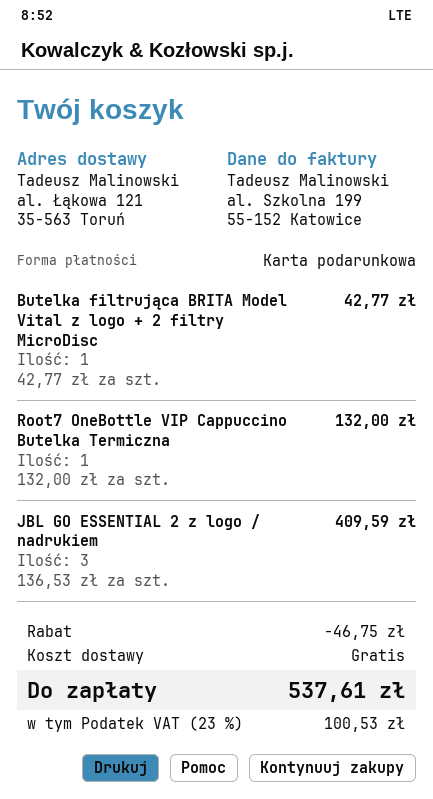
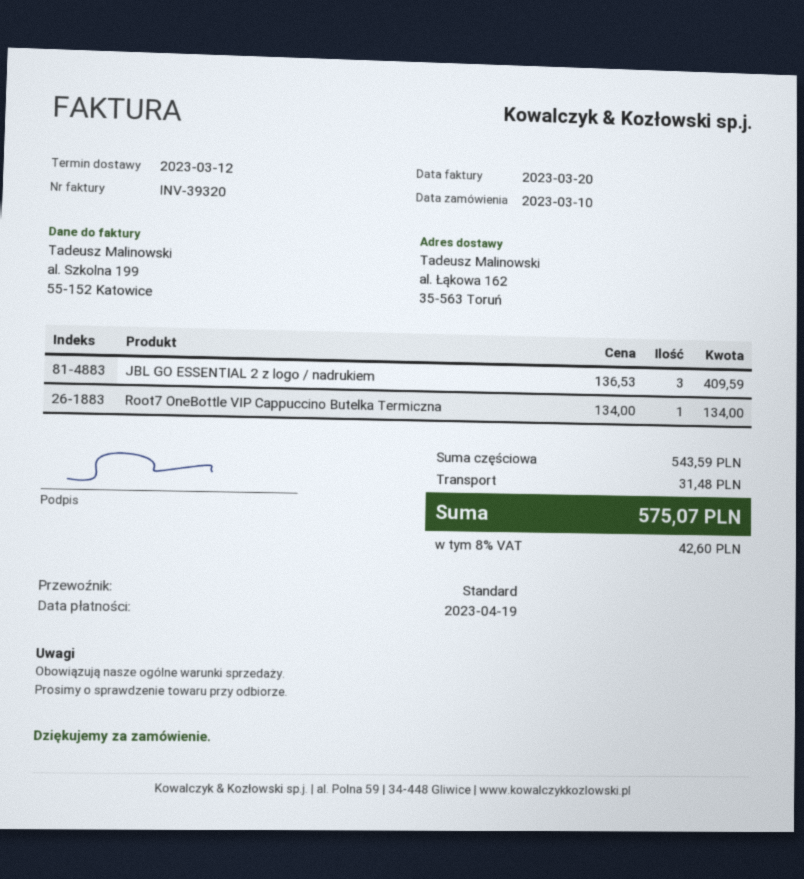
ship to: al. Łąkowa 121, 35-563 Toruń -> al. Łąkowa 162, 35-563 Toruń
Butelka filtrująca BRITA Model Vital z logo + 2 filtry MicroDisc: 1 x 42.77 = 42.77 -> none
Root7 OneBottle VIP Cappuccino Butelka Termiczna: 1 x 132.00 = 132.00 -> 1 x 134.00 = 134.00
discount: 46.75 -> none
shipping: 0.00 -> 31.48
tax: 23% = 100.53 -> 8% = 42.60
total: 537.61 -> 575.07

